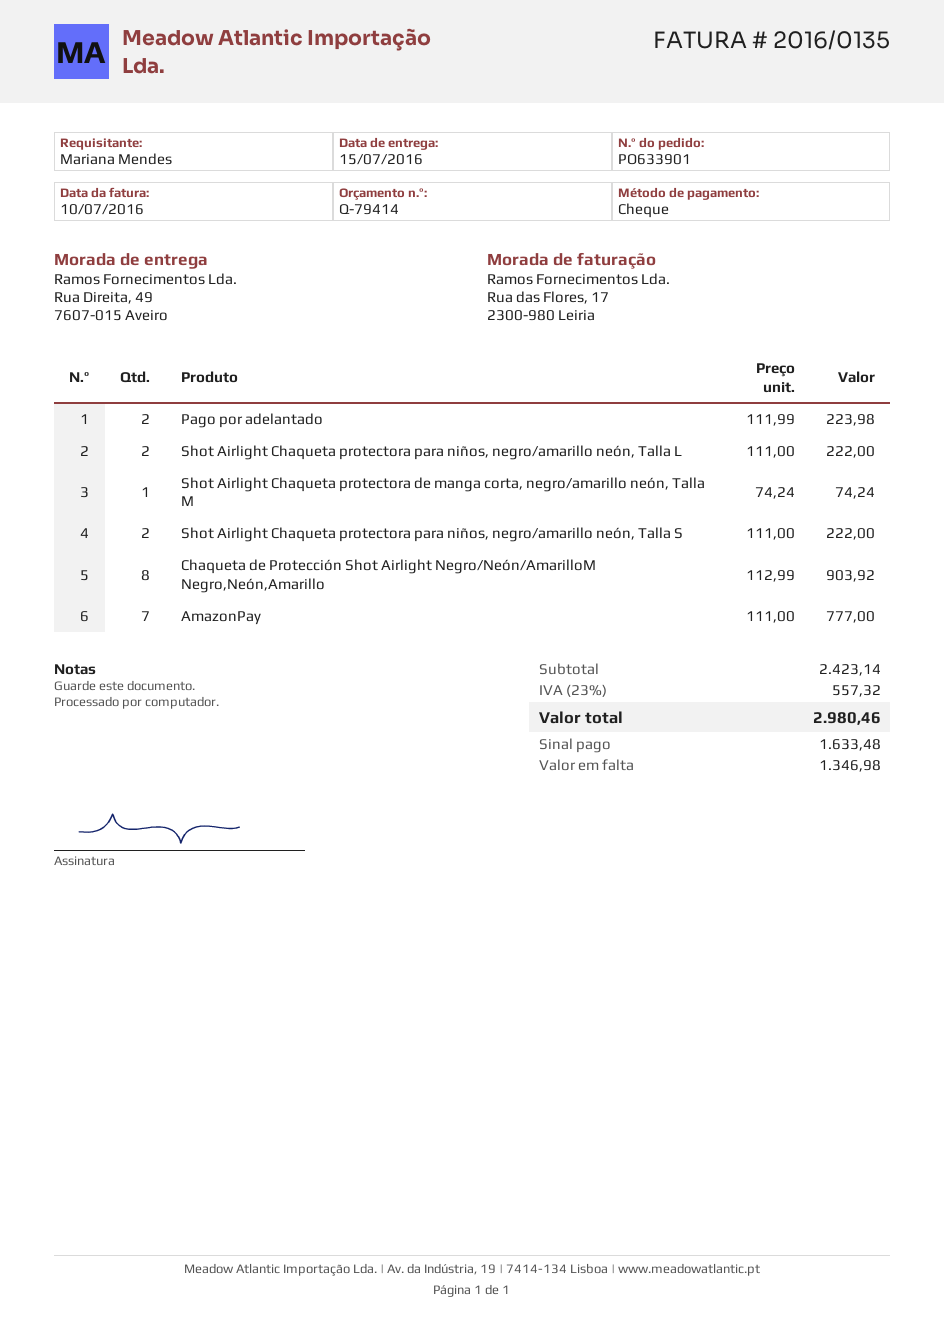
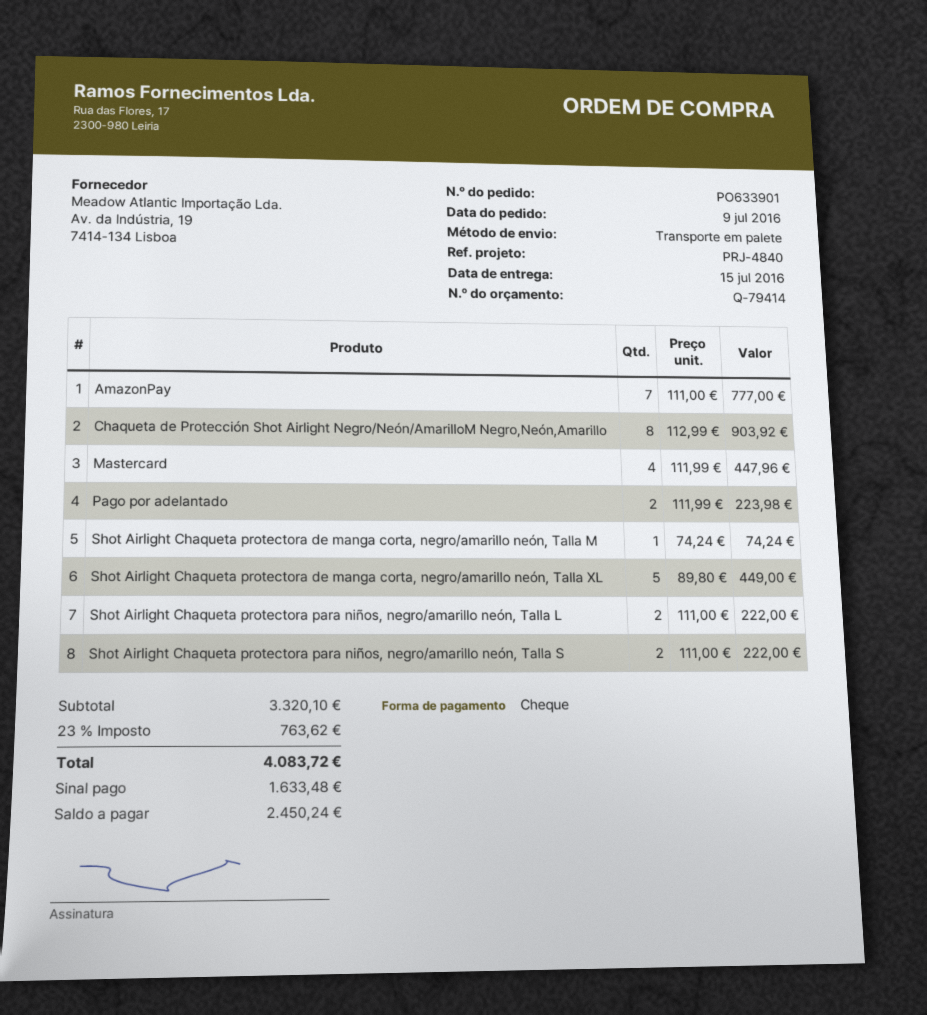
Mastercard: none -> 4 x 111.99 = 447.96
Shot Airlight Chaqueta protectora de manga corta, negro/amarillo neón, Talla XL: none -> 5 x 89.80 = 449.00
subtotal: 2423.14 -> 3320.10
tax: 23% = 557.32 -> 23% = 763.62
total: 2980.46 -> 4083.72
balance: 1346.98 -> 2450.24

